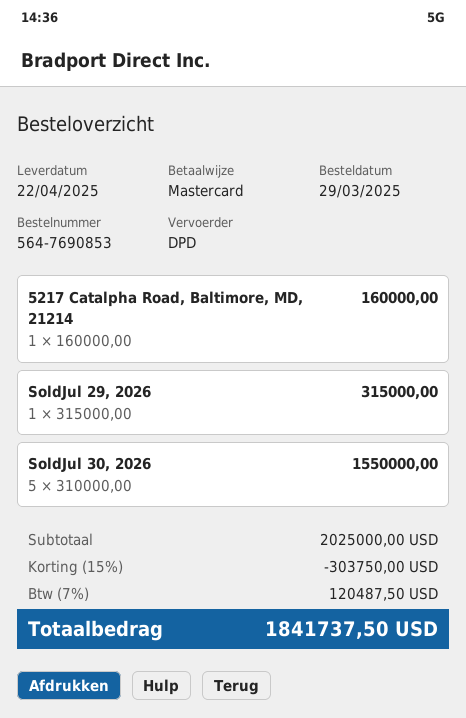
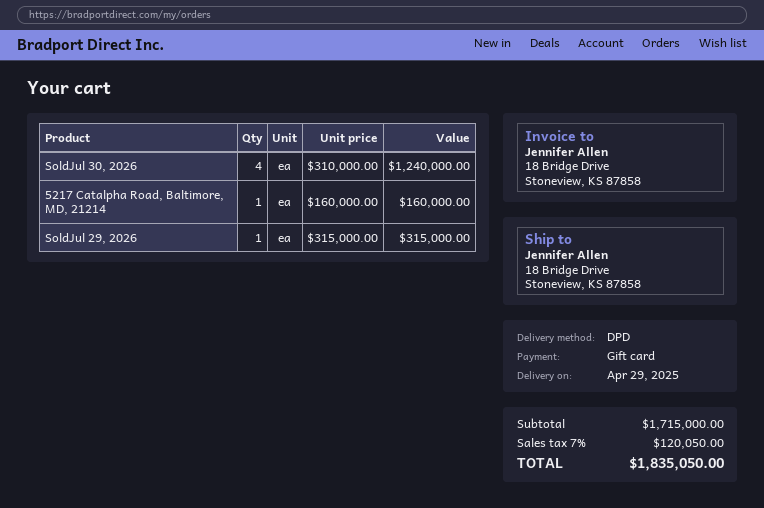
delivery date: 2025-04-22 -> 2025-04-29
payment method: Mastercard -> gift card
SoldJul 30, 2026: 5 x 310000.00 = 1550000.00 -> 4 x 310000.00 = 1240000.00
subtotal: 2025000.00 -> 1715000.00
discount: 15% = 303750.00 -> none
tax: 7% = 120487.50 -> 7% = 120050.00
total: 1841737.50 -> 1835050.00

